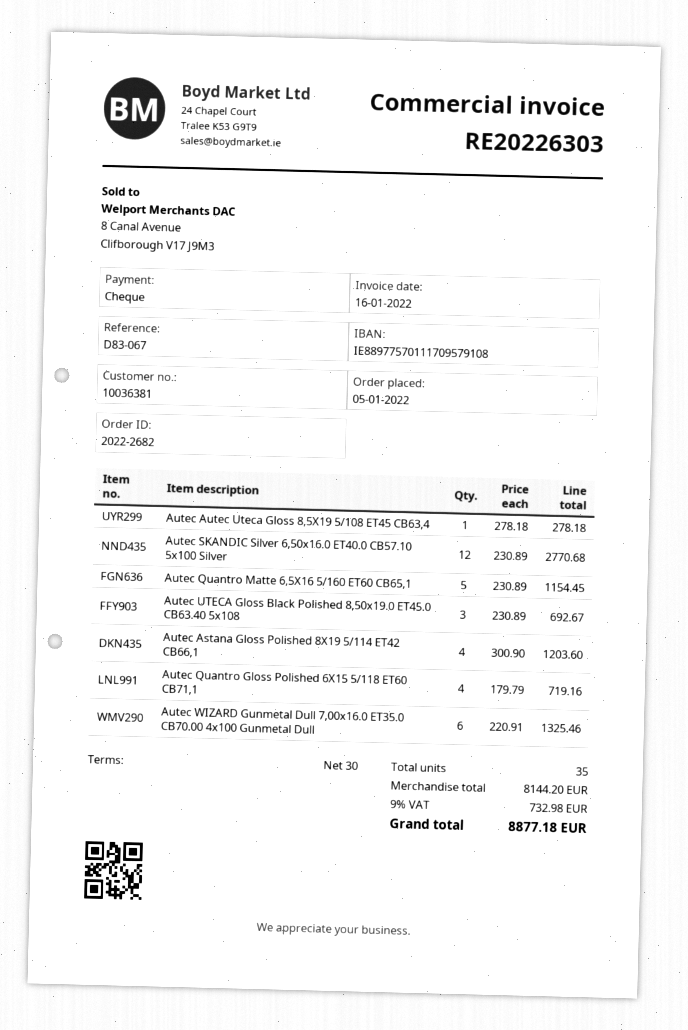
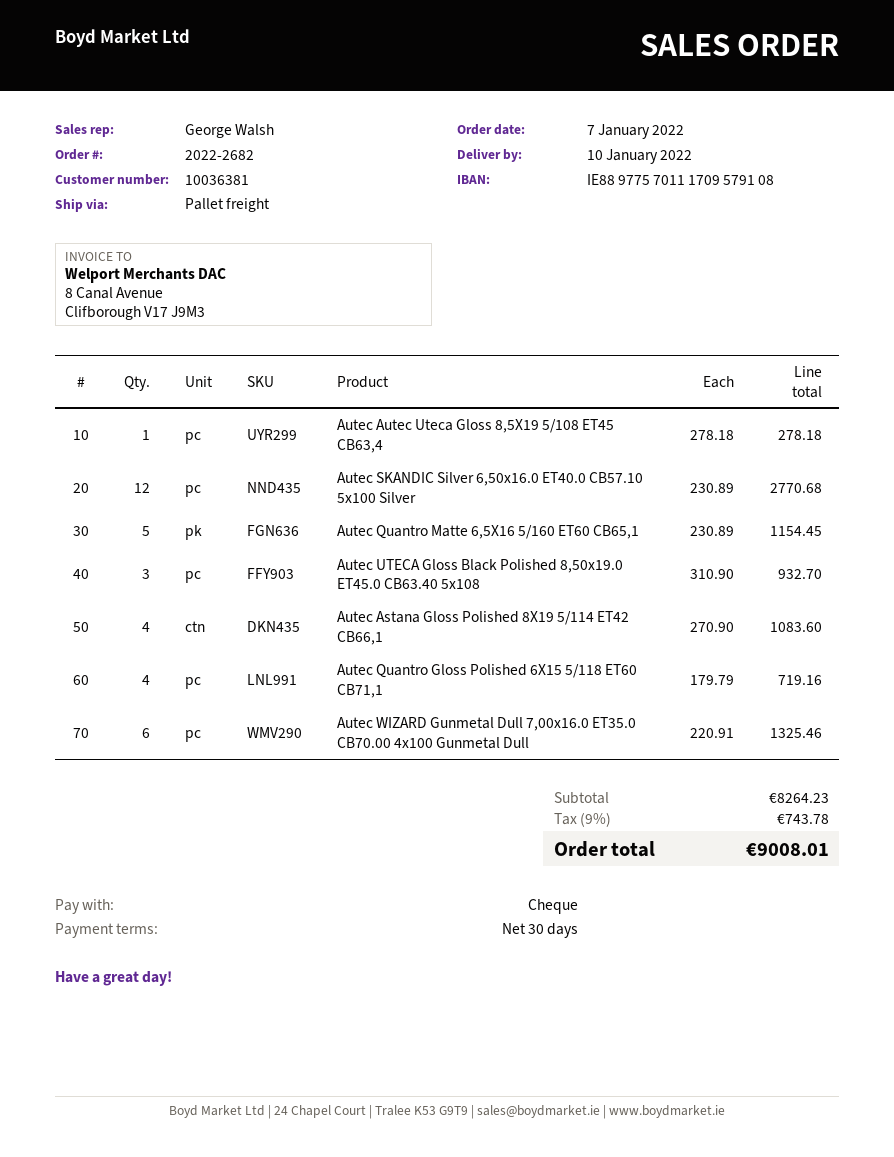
order date: 2022-01-05 -> 2022-01-07
Autec UTECA Gloss Black Polished 8,50x19.0 ET45.0 CB63.40 5x108: 3 x 230.89 = 692.67 -> 3 x 310.90 = 932.70
Autec Astana Gloss Polished 8X19 5/114 ET42 CB66,1: 4 x 300.90 = 1203.60 -> 4 x 270.90 = 1083.60
subtotal: 8144.20 -> 8264.23
tax: 9% = 732.98 -> 9% = 743.78
total: 8877.18 -> 9008.01

